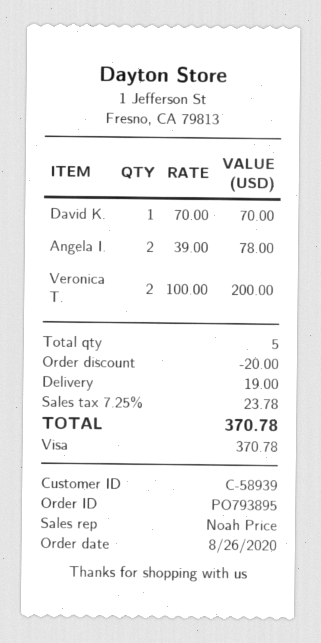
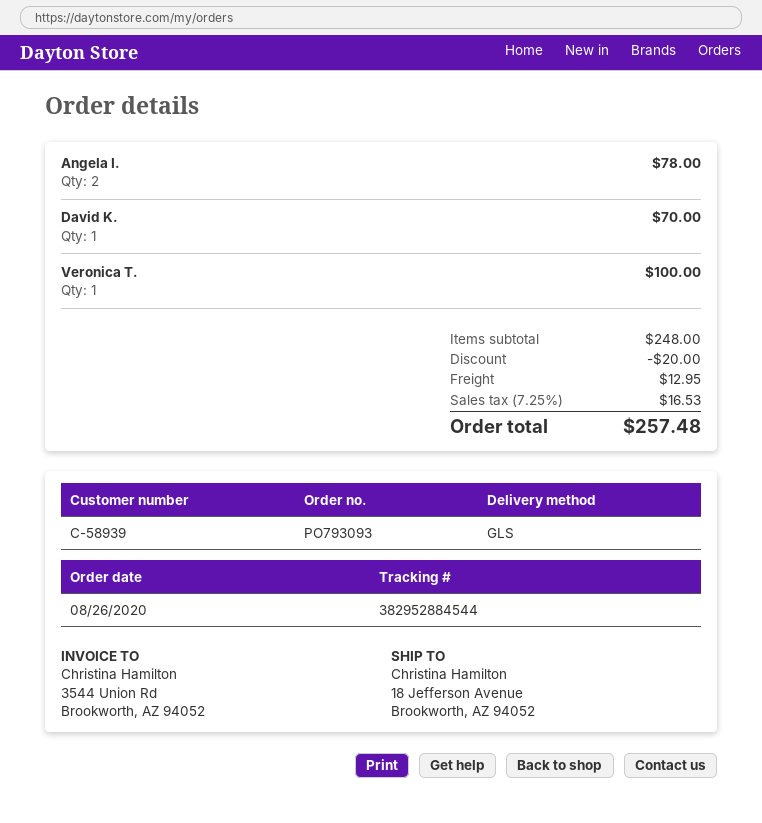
order number: PO793895 -> PO793093
Veronica T.: 2 for 200.00 -> 1 for 100.00
shipping: 19.00 -> 12.95
tax: 7.25% = 23.78 -> 7.25% = 16.53
total: 370.78 -> 257.48

